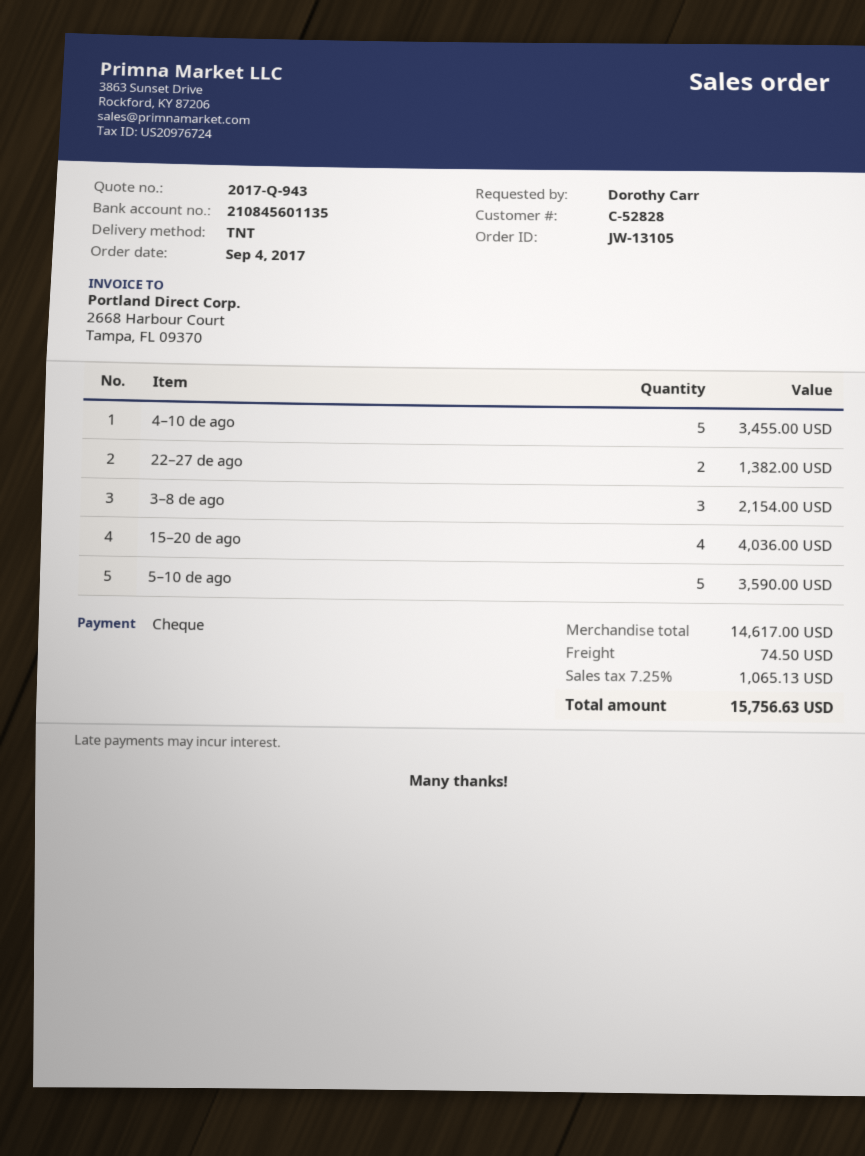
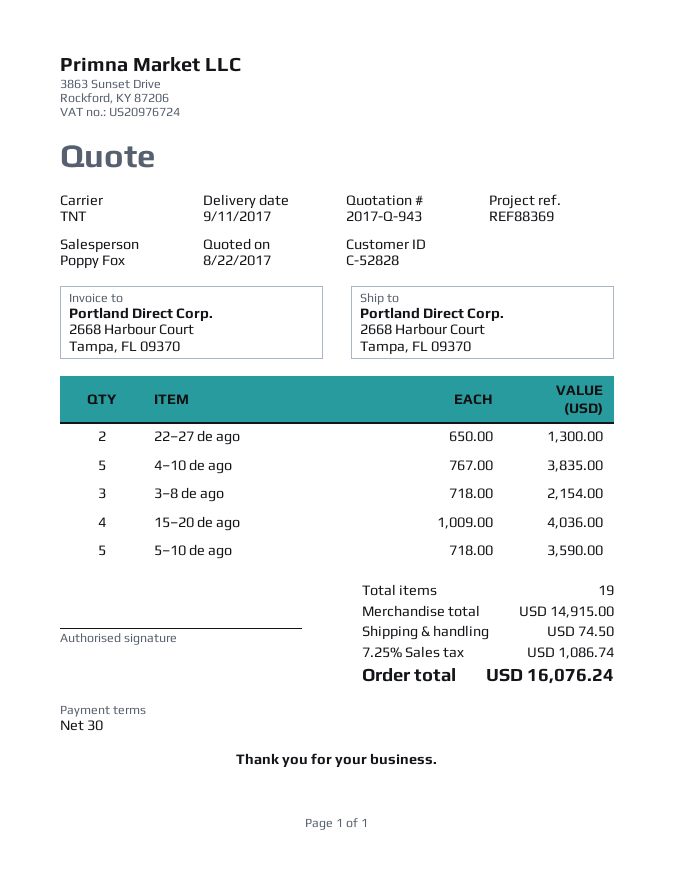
4–10 de ago: 5 for 3455.00 -> 5 for 3835.00
22–27 de ago: 2 for 1382.00 -> 2 for 1300.00
subtotal: 14617.00 -> 14915.00
tax: 7.25% = 1065.13 -> 7.25% = 1086.74
total: 15756.63 -> 16076.24

